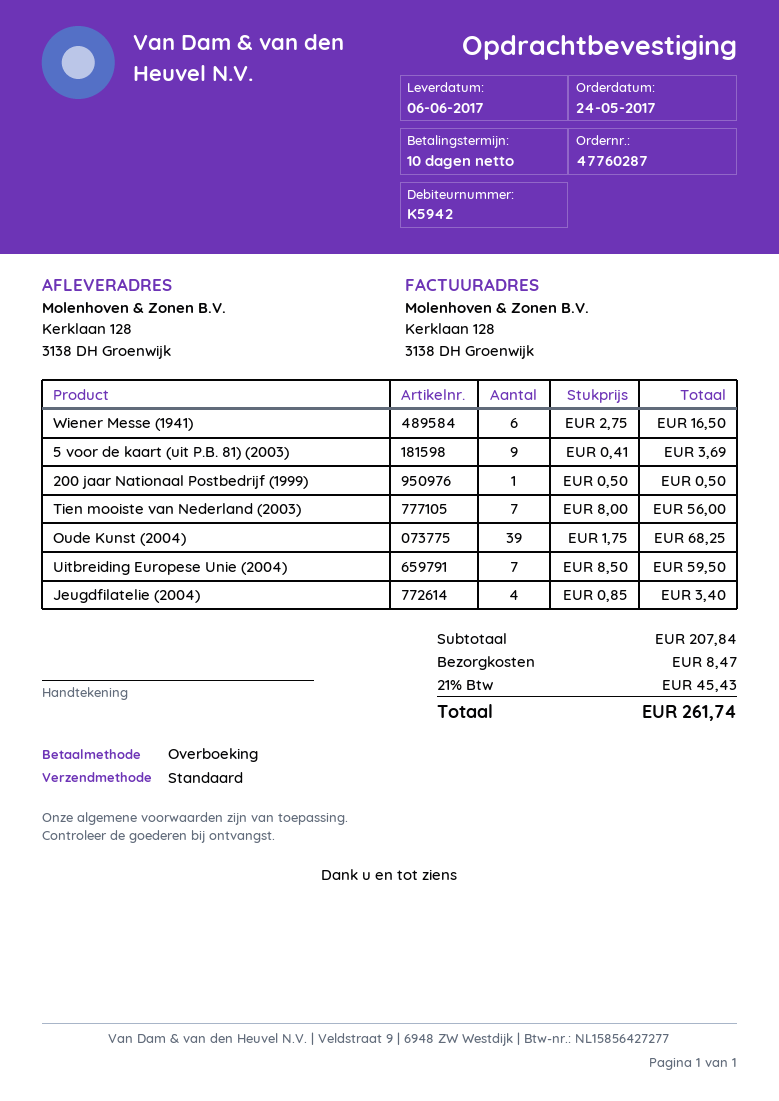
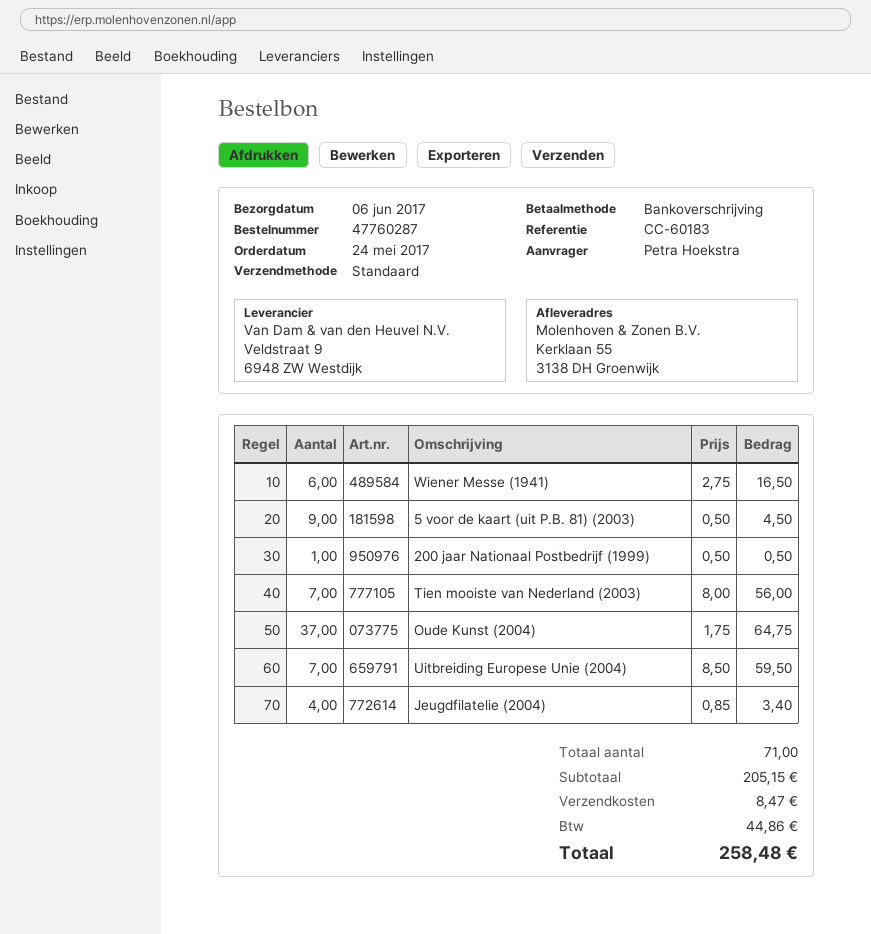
ship to: Kerklaan 128, 3138 DH Groenwijk -> Kerklaan 55, 3138 DH Groenwijk
5 voor de kaart (uit P.B. 81) (2003): 9 x 0.41 = 3.69 -> 9 x 0.50 = 4.50
Oude Kunst (2004): 39 x 1.75 = 68.25 -> 37 x 1.75 = 64.75
subtotal: 207.84 -> 205.15
tax: 45.43 -> 44.86
total: 261.74 -> 258.48

